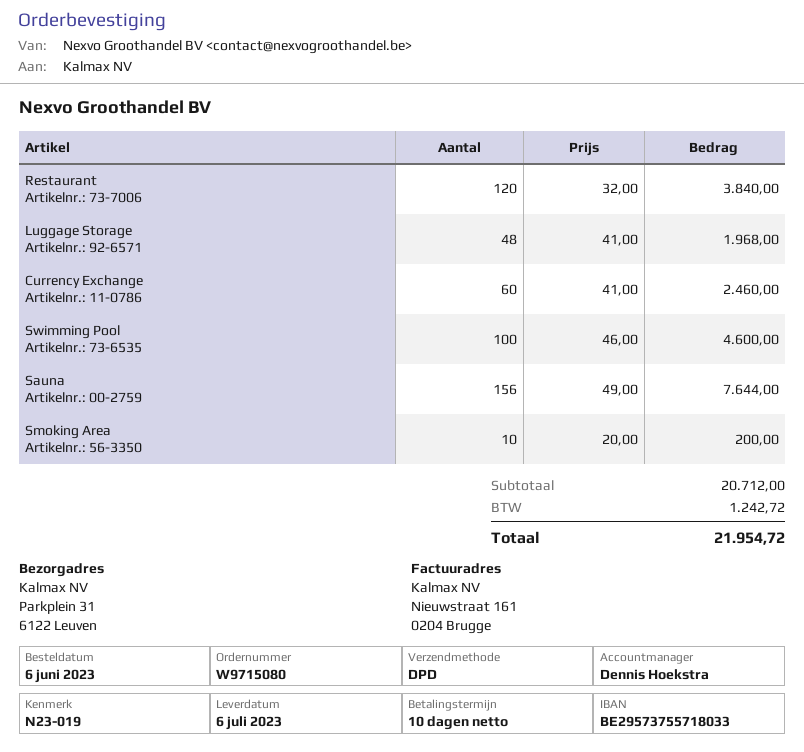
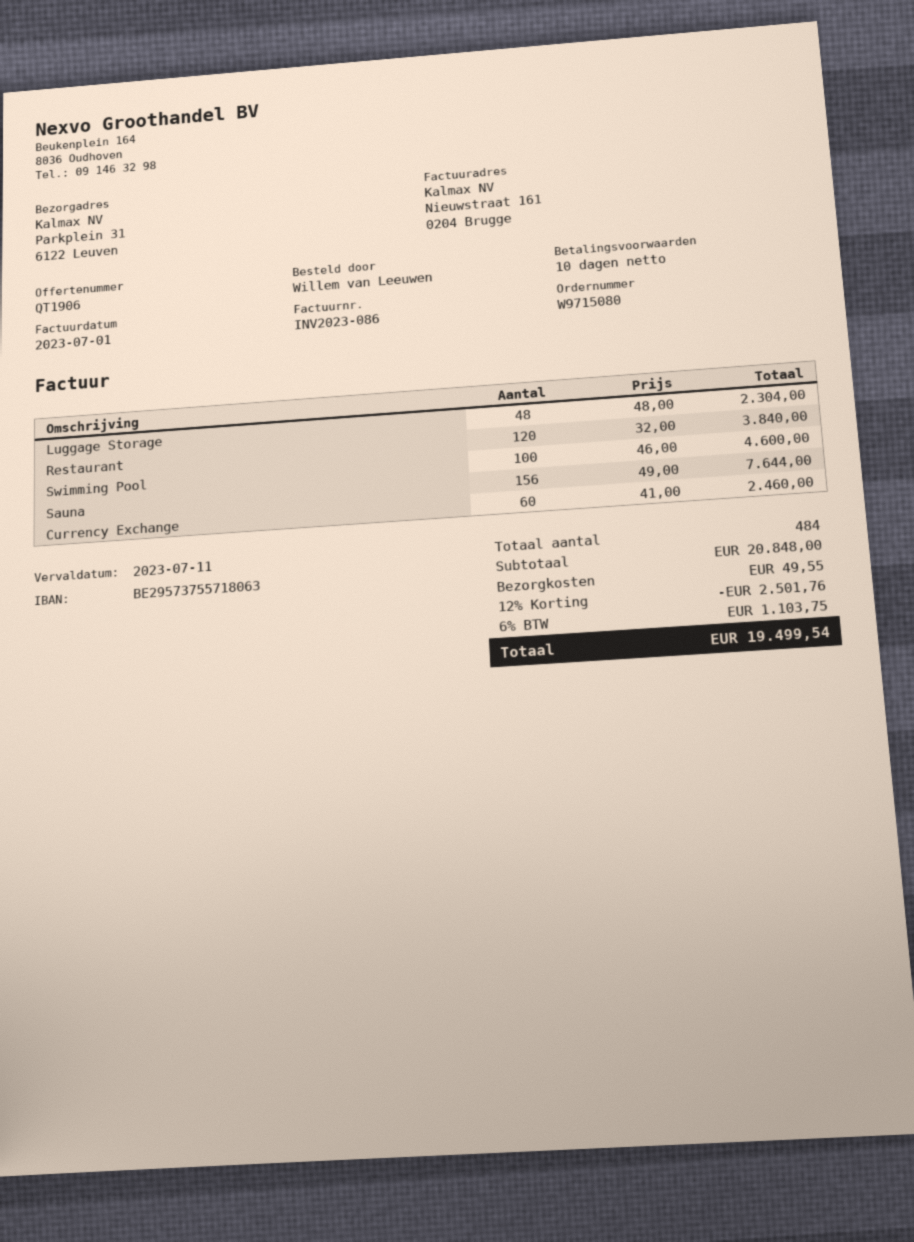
bank account: BE29573755718033 -> BE29573755718063
Luggage Storage: 48 x 41.00 = 1968.00 -> 48 x 48.00 = 2304.00
Smoking Area: 10 x 20.00 = 200.00 -> none
subtotal: 20712.00 -> 20848.00
discount: none -> 12% = 2501.76
shipping: none -> 49.55
tax: 1242.72 -> 1103.75
total: 21954.72 -> 19499.54

